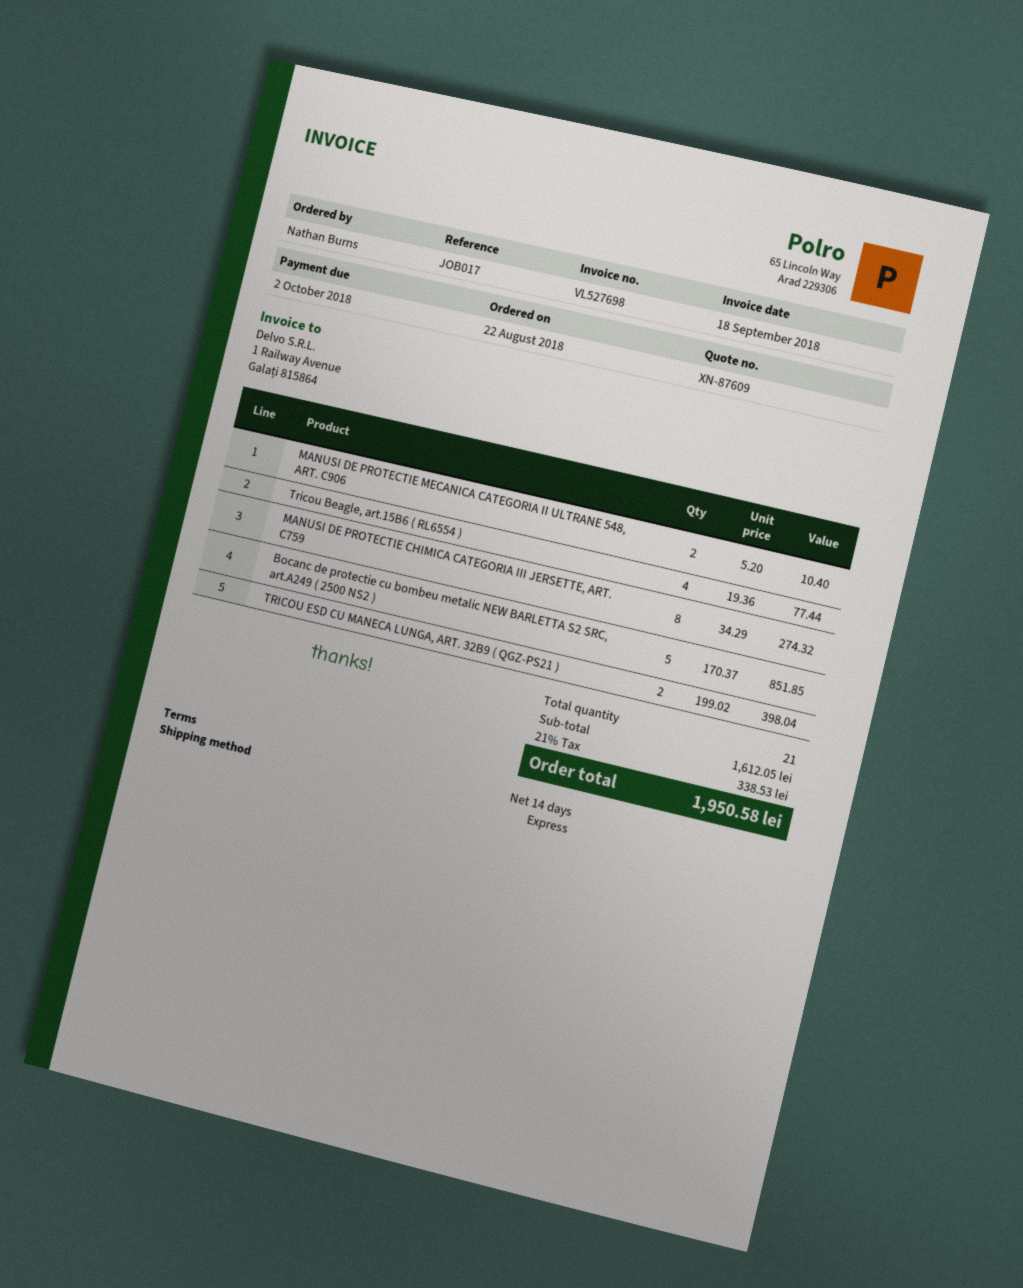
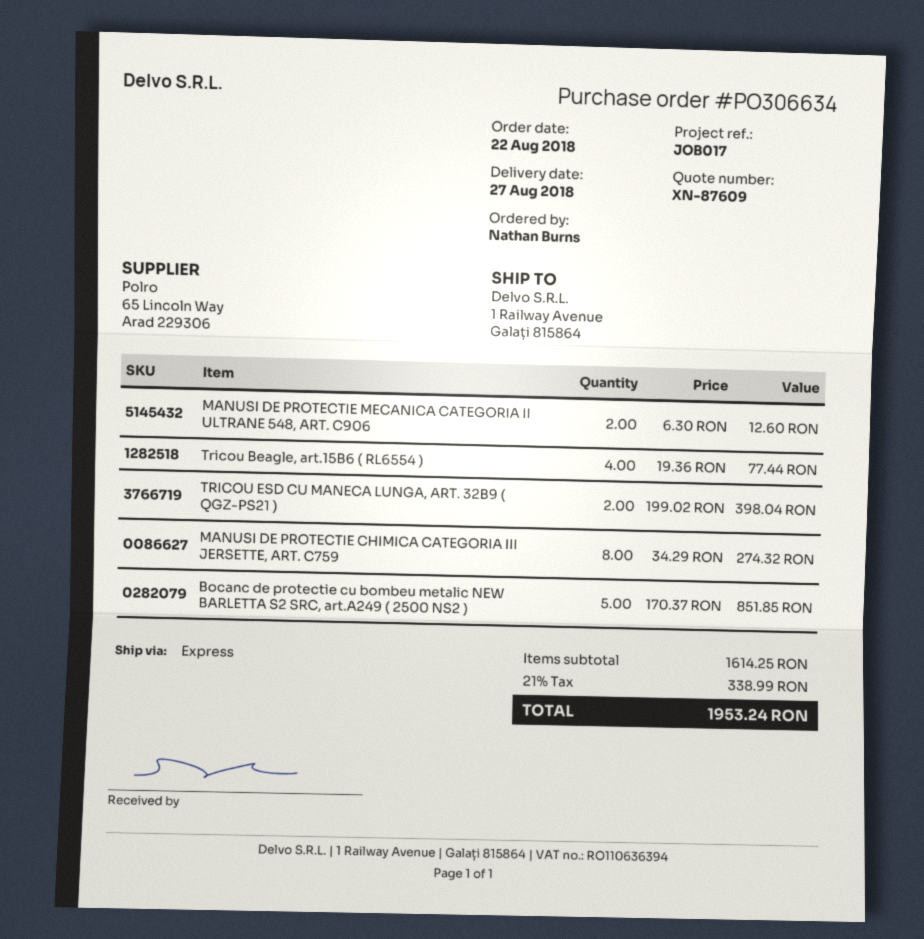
MANUSI DE PROTECTIE MECANICA CATEGORIA II ULTRANE 548, ART. C906: 2 x 5.20 = 10.40 -> 2 x 6.30 = 12.60
subtotal: 1612.05 -> 1614.25
tax: 21% = 338.53 -> 21% = 338.99
total: 1950.58 -> 1953.24

